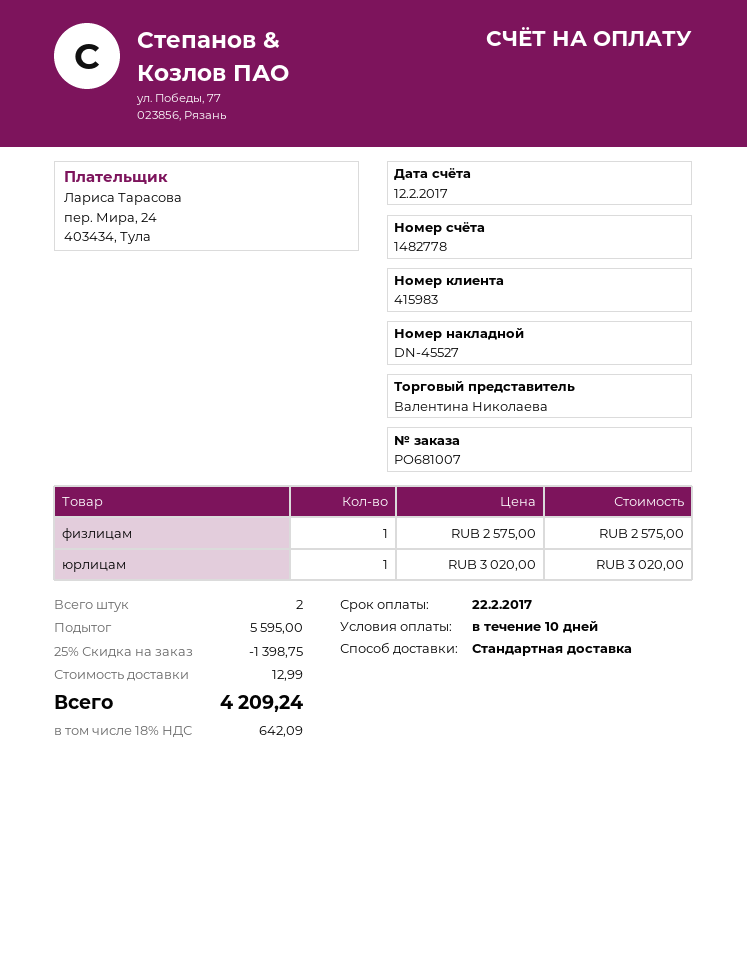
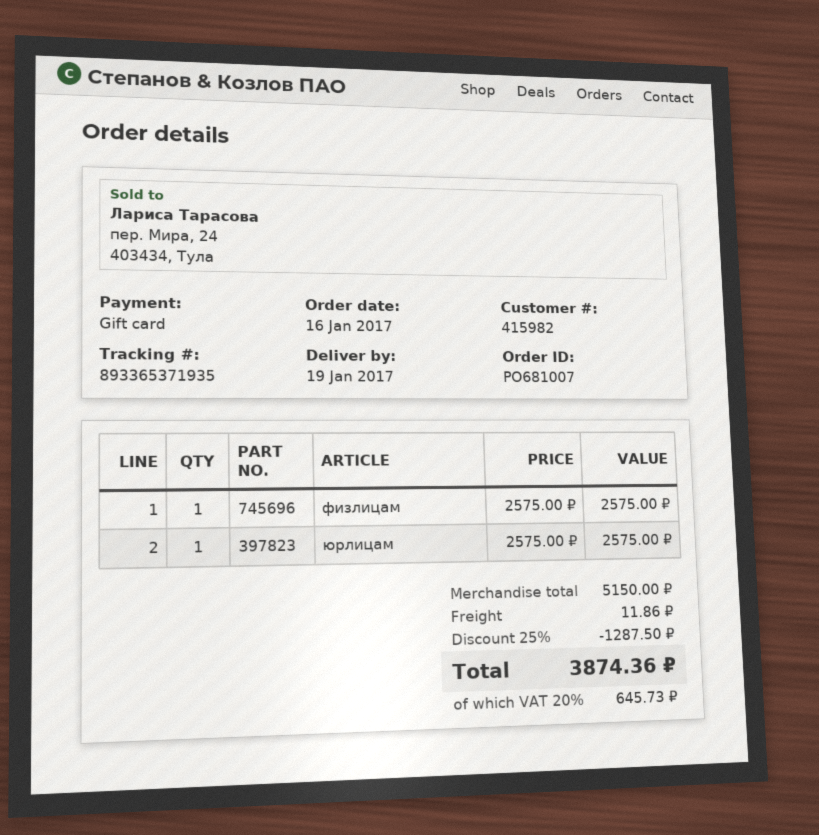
customer number: 415983 -> 415982
юрлицам: 1 x 3020.00 = 3020.00 -> 1 x 2575.00 = 2575.00
subtotal: 5595.00 -> 5150.00
discount: 25% = 1398.75 -> 25% = 1287.50
shipping: 12.99 -> 11.86
tax: 18% = 642.09 -> 20% = 645.73
total: 4209.24 -> 3874.36

